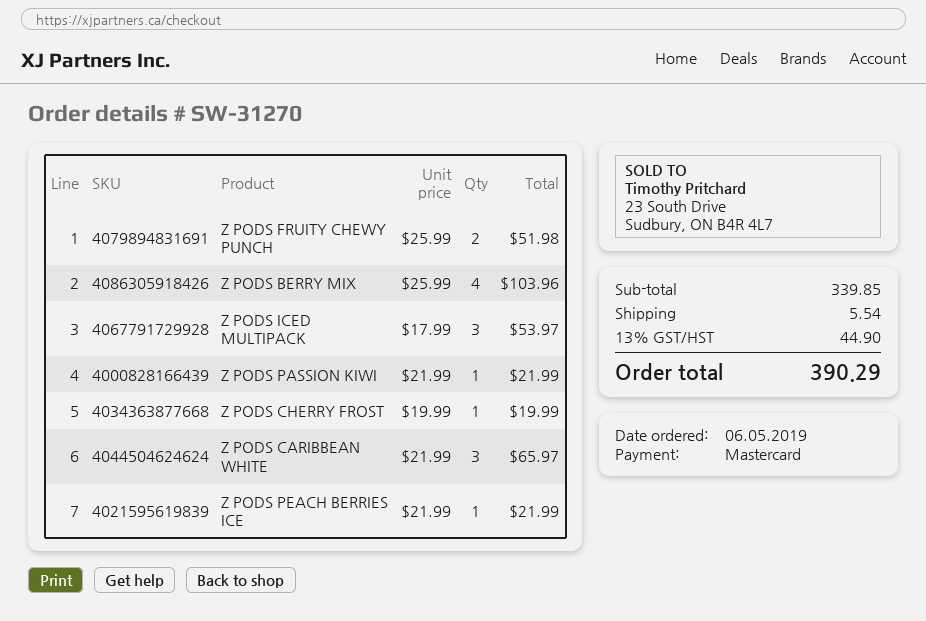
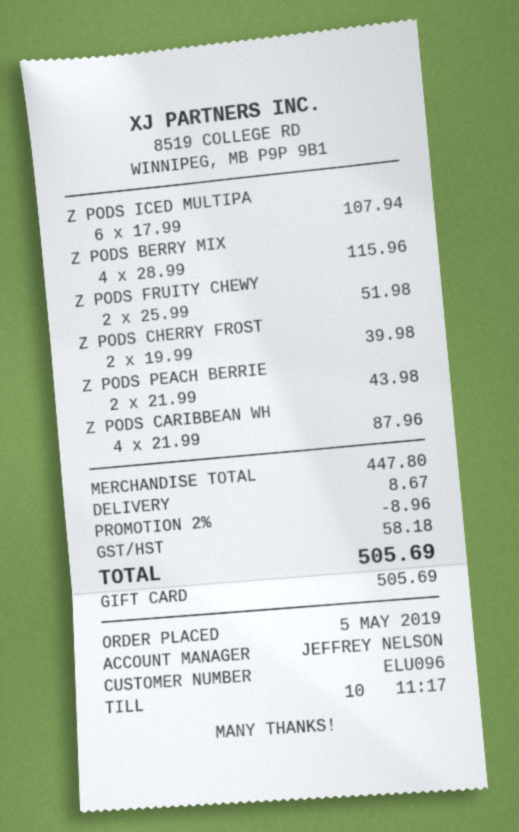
order date: 2019-05-06 -> 2019-05-05
payment method: Mastercard -> gift card
Z PODS BERRY MIX: 4 x 25.99 = 103.96 -> 4 x 28.99 = 115.96
Z PODS ICED MULTIPACK: 3 x 17.99 = 53.97 -> 6 x 17.99 = 107.94
Z PODS PASSION KIWI: 1 x 21.99 = 21.99 -> none
Z PODS CHERRY FROST: 1 x 19.99 = 19.99 -> 2 x 19.99 = 39.98
Z PODS CARIBBEAN WHITE: 3 x 21.99 = 65.97 -> 4 x 21.99 = 87.96
Z PODS PEACH BERRIES ICE: 1 x 21.99 = 21.99 -> 2 x 21.99 = 43.98
subtotal: 339.85 -> 447.80
discount: none -> 2% = 8.96
shipping: 5.54 -> 8.67
tax: 44.90 -> 58.18
total: 390.29 -> 505.69

